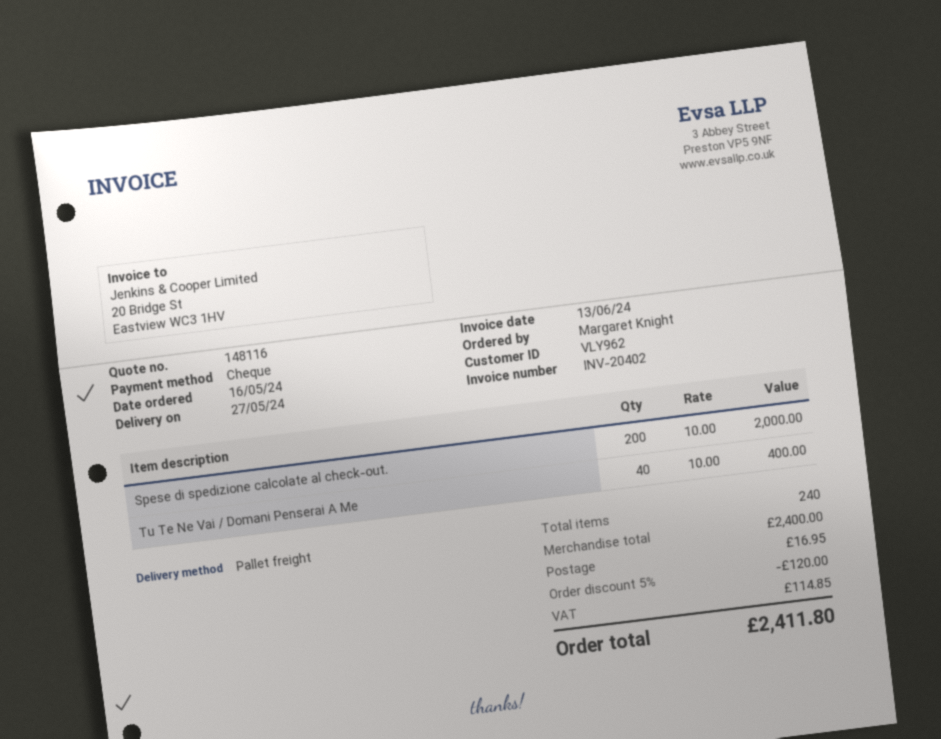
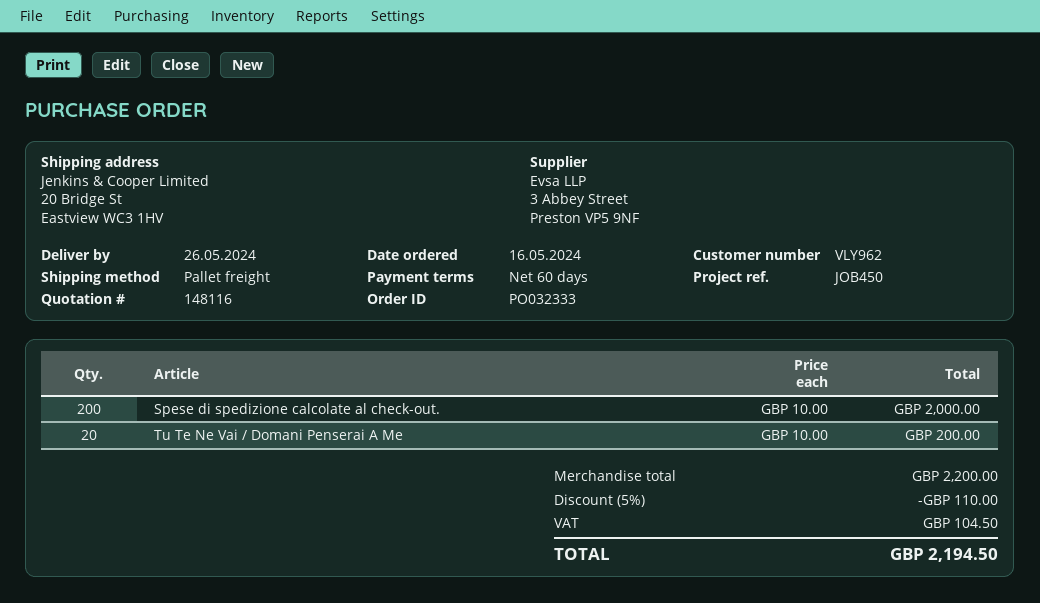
delivery date: 2024-05-27 -> 2024-05-26
Tu Te Ne Vai / Domani Penserai A Me: 40 x 10.00 = 400.00 -> 20 x 10.00 = 200.00
subtotal: 2400.00 -> 2200.00
discount: 5% = 120.00 -> 5% = 110.00
shipping: 16.95 -> none
tax: 114.85 -> 104.50
total: 2411.80 -> 2194.50

